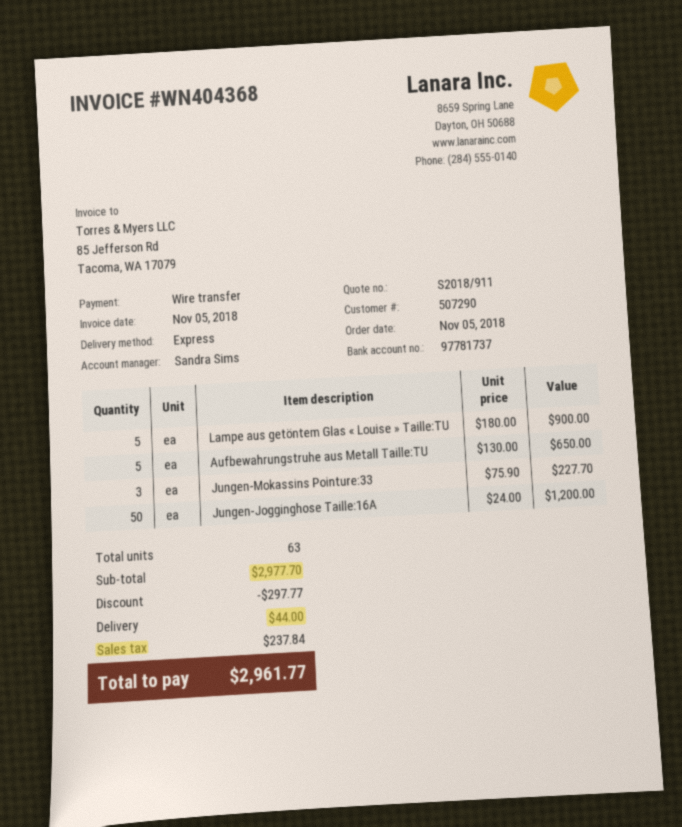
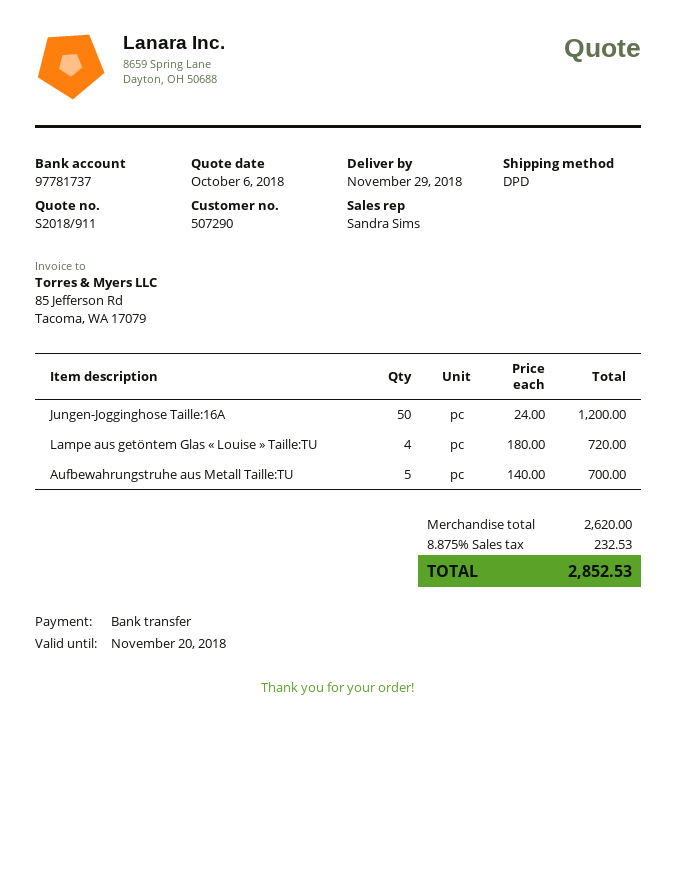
shipping method: express -> DPD
Lampe aus getöntem Glas « Louise » Taille:TU: 5 x 180.00 = 900.00 -> 4 x 180.00 = 720.00
Aufbewahrungstruhe aus Metall Taille:TU: 5 x 130.00 = 650.00 -> 5 x 140.00 = 700.00
Jungen-Mokassins Pointure:33: 3 x 75.90 = 227.70 -> none
subtotal: 2977.70 -> 2620.00
discount: 297.77 -> none
shipping: 44.00 -> none
tax: 237.84 -> 232.53
total: 2961.77 -> 2852.53

